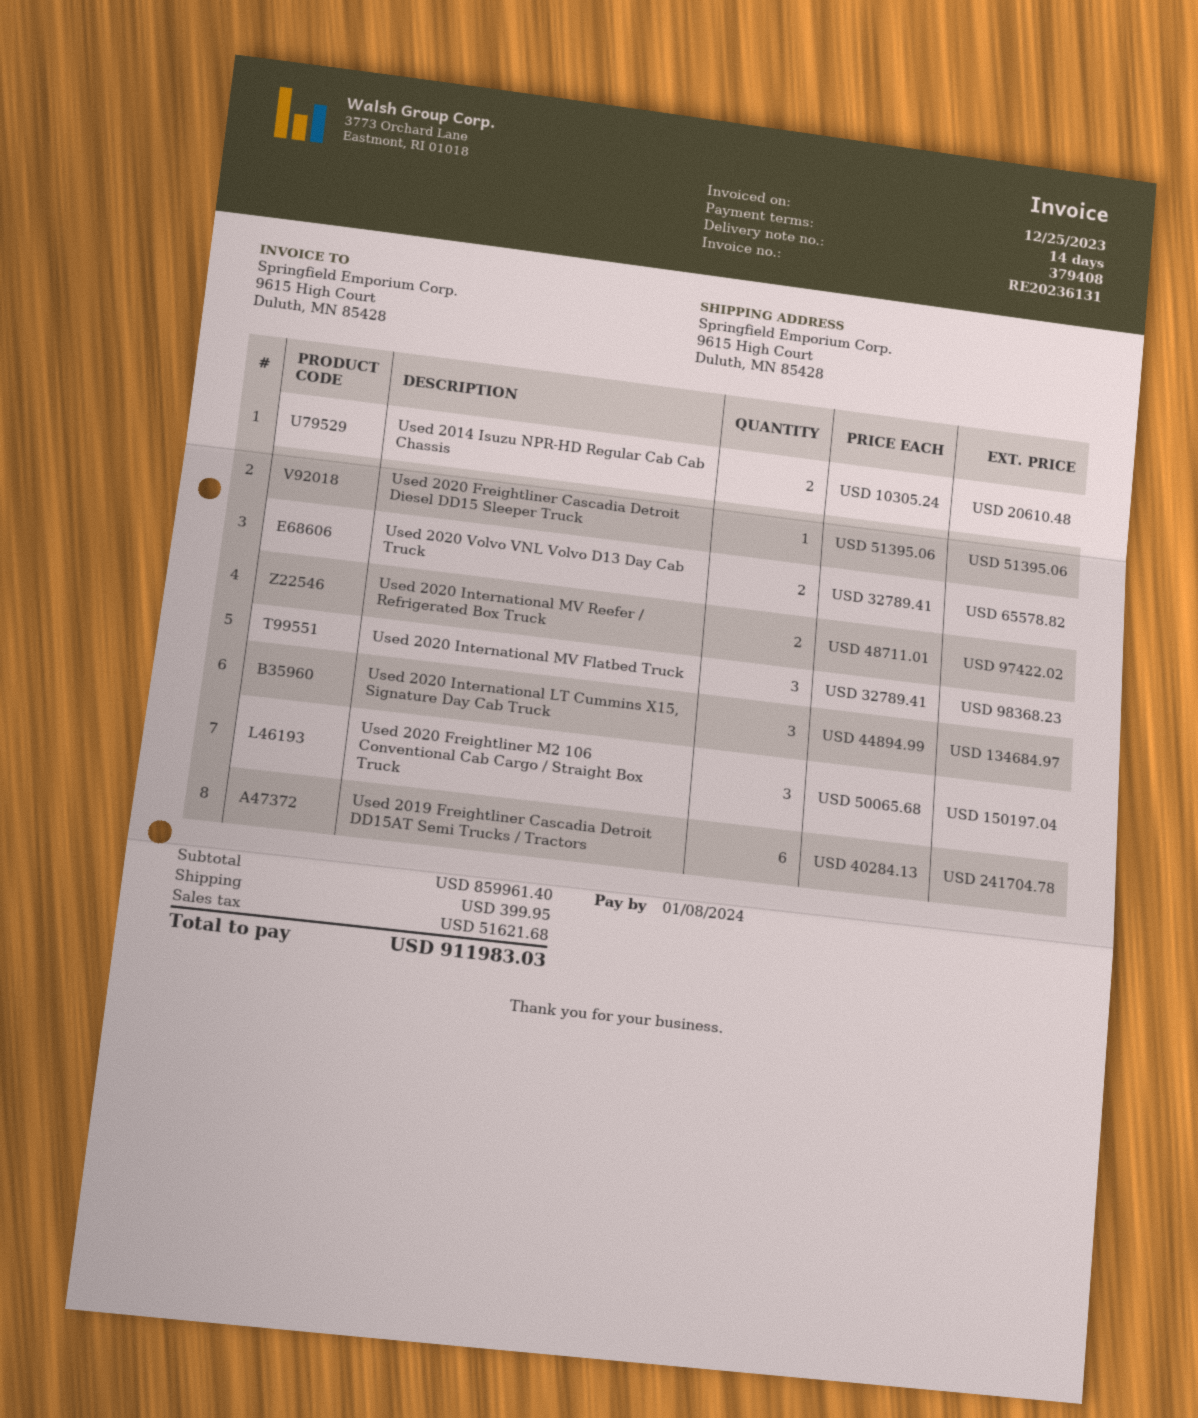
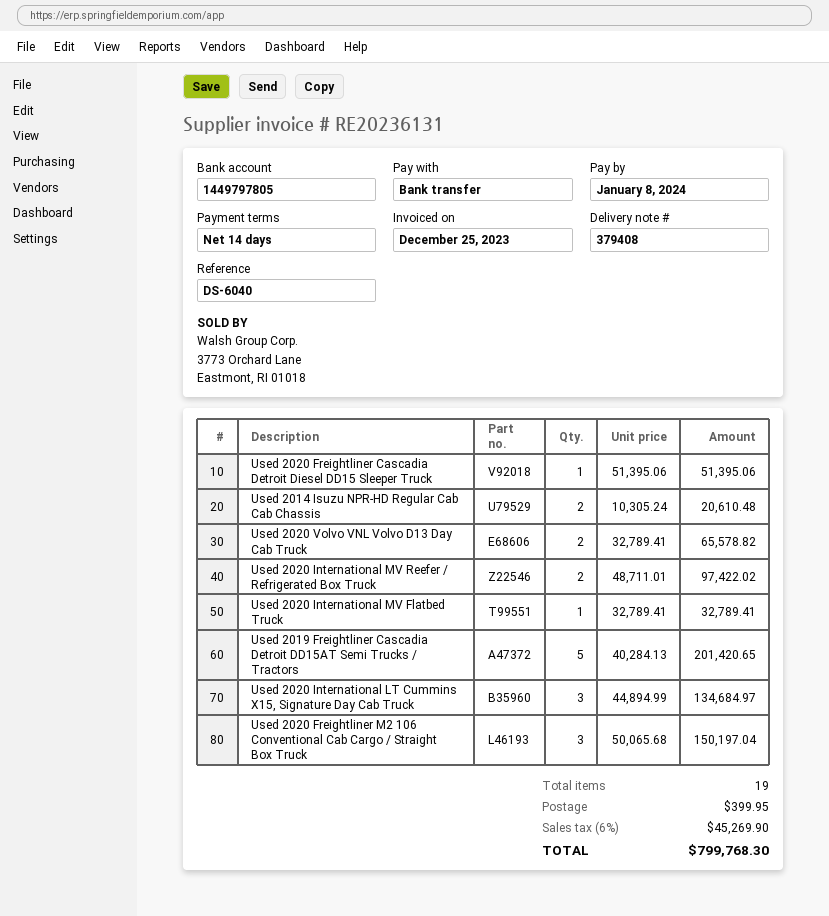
Used 2020 International MV Flatbed Truck: 3 x 32789.41 = 98368.23 -> 1 x 32789.41 = 32789.41
Used 2019 Freightliner Cascadia Detroit DD15AT Semi Trucks / Tractors: 6 x 40284.13 = 241704.78 -> 5 x 40284.13 = 201420.65
tax: 51621.68 -> 45269.90
total: 911983.03 -> 799768.30

